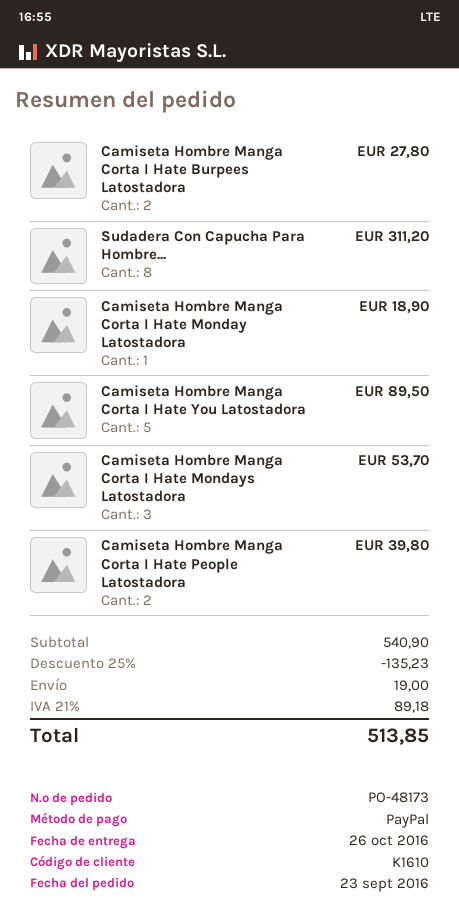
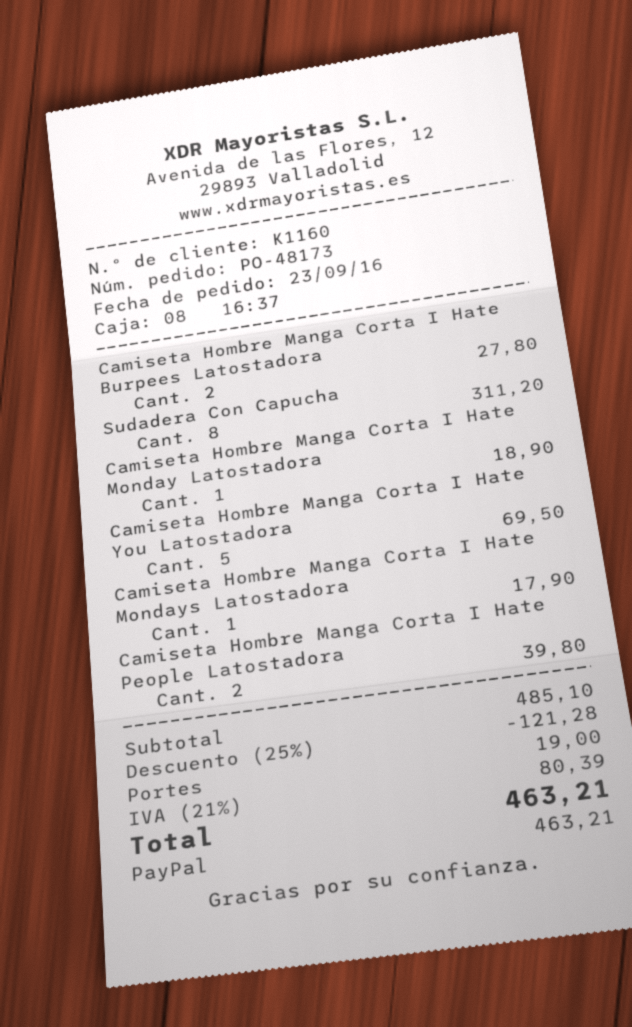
customer number: K1610 -> K1160
Camiseta Hombre Manga Corta I Hate You Latostadora: 5 for 89.50 -> 5 for 69.50
Camiseta Hombre Manga Corta I Hate Mondays Latostadora: 3 for 53.70 -> 1 for 17.90
subtotal: 540.90 -> 485.10
discount: 25% = 135.23 -> 25% = 121.28
tax: 21% = 89.18 -> 21% = 80.39
total: 513.85 -> 463.21

